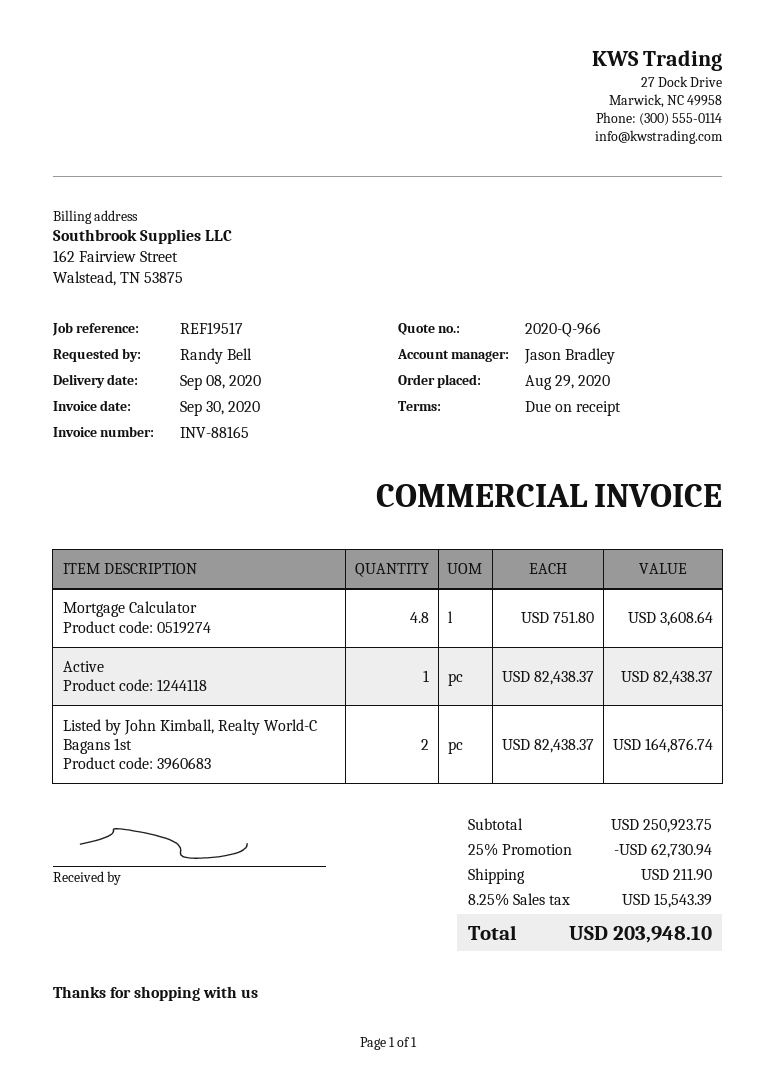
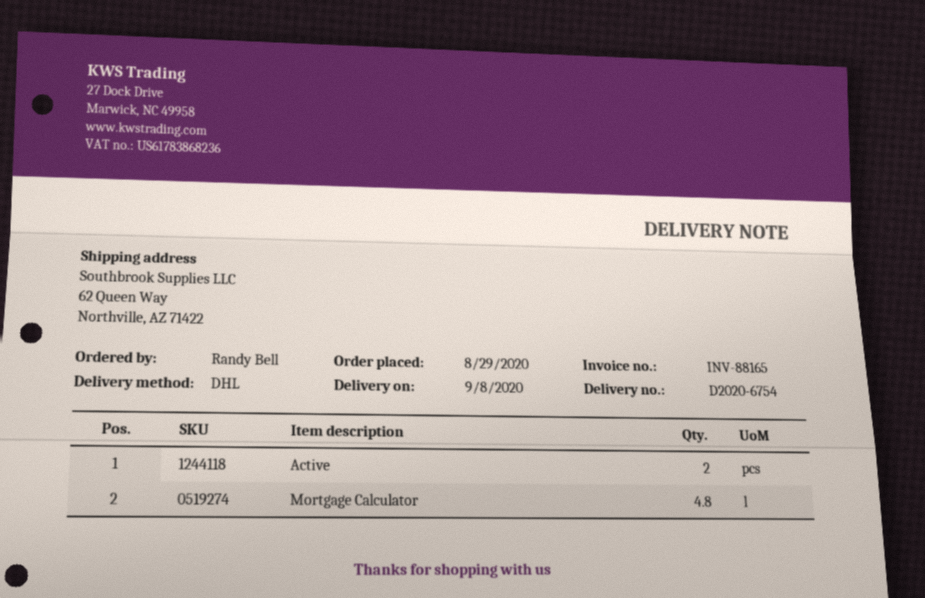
Active: 1 -> 2
Listed by John Kimball, Realty World-C Bagans 1st: 2 -> none

